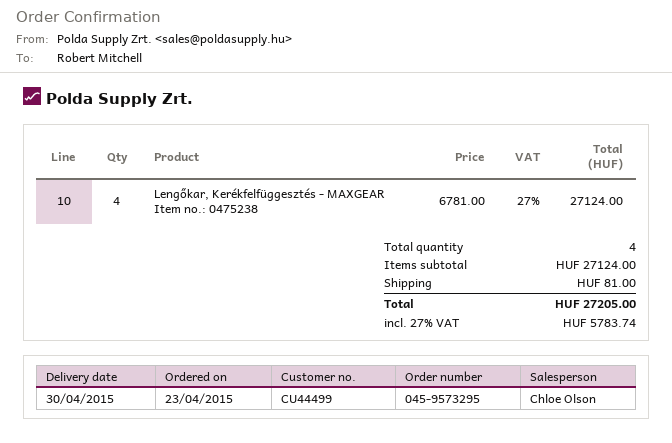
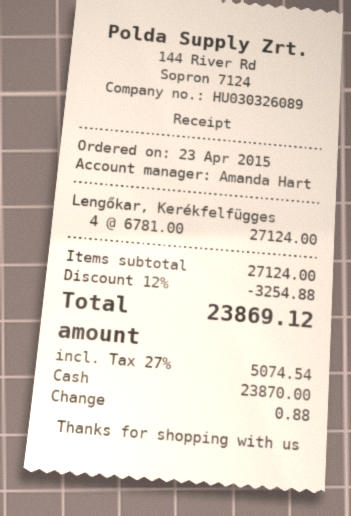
sales rep: Chloe Olson -> Amanda Hart
discount: none -> 12% = 3254.88
shipping: 81.00 -> none
tax: 27% = 5783.74 -> 27% = 5074.54
total: 27205.00 -> 23869.12

